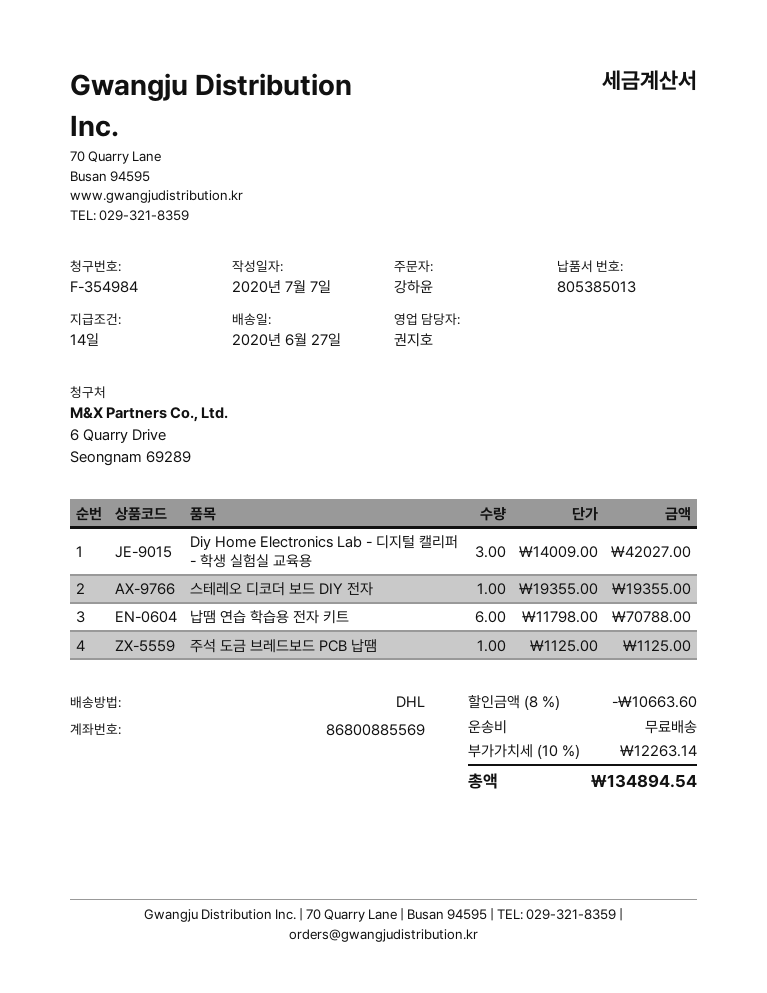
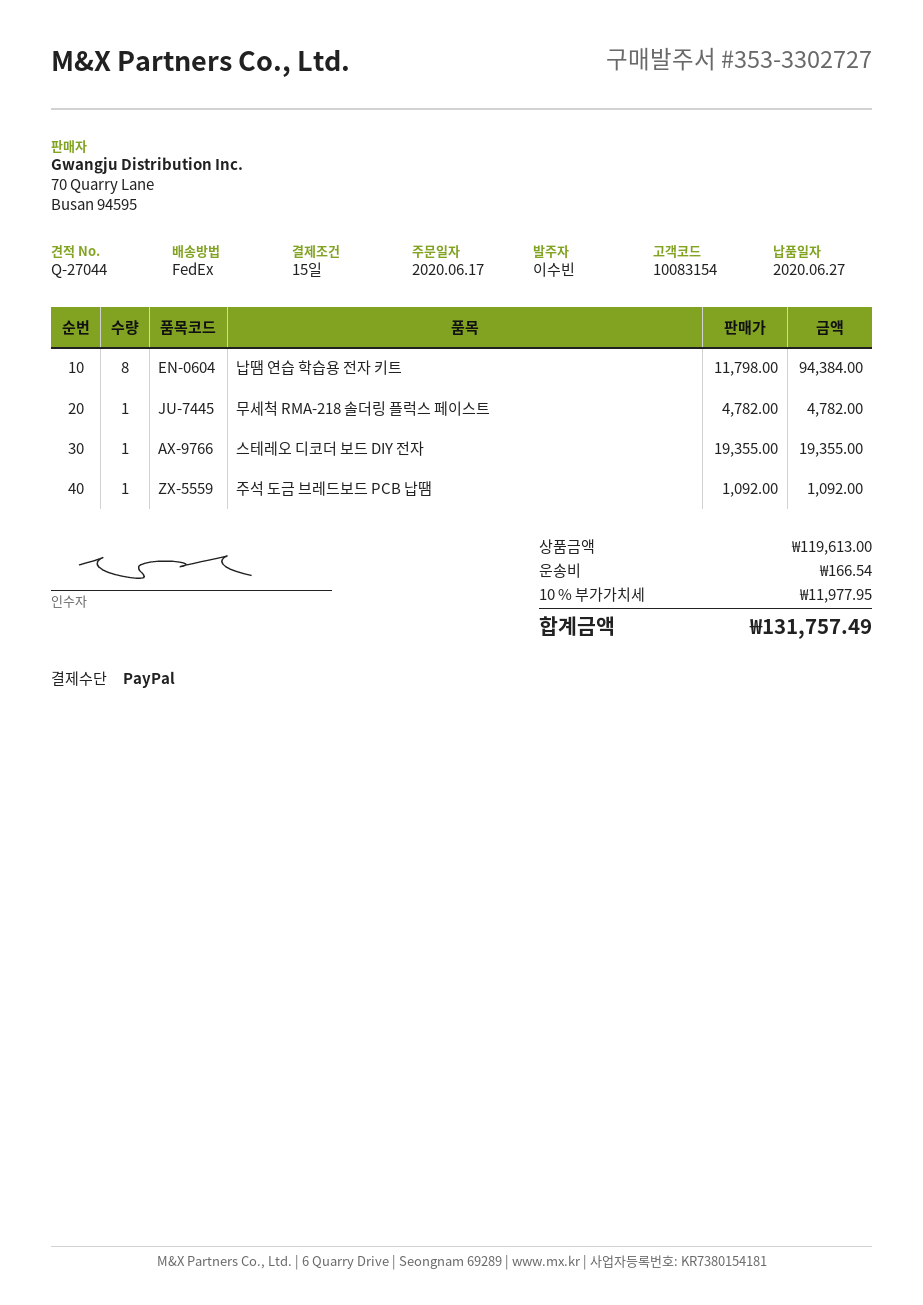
payment terms: 14 days -> 15 days
ordered by: 강하윤 -> 이수빈
shipping method: DHL -> FedEx
Diy Home Electronics Lab - 디지털 캘리퍼 - 학생 실험실 교육용: 3 x 14009.00 = 42027.00 -> none
납땜 연습 학습용 전자 키트: 6 x 11798.00 = 70788.00 -> 8 x 11798.00 = 94384.00
주석 도금 브레드보드 PCB 납땜: 1 x 1125.00 = 1125.00 -> 1 x 1092.00 = 1092.00
무세척 RMA-218 솔더링 플럭스 페이스트: none -> 1 x 4782.00 = 4782.00
discount: 8% = 10663.60 -> none
shipping: 0.00 -> 166.54
tax: 10% = 12263.14 -> 10% = 11977.95
total: 134894.54 -> 131757.49

